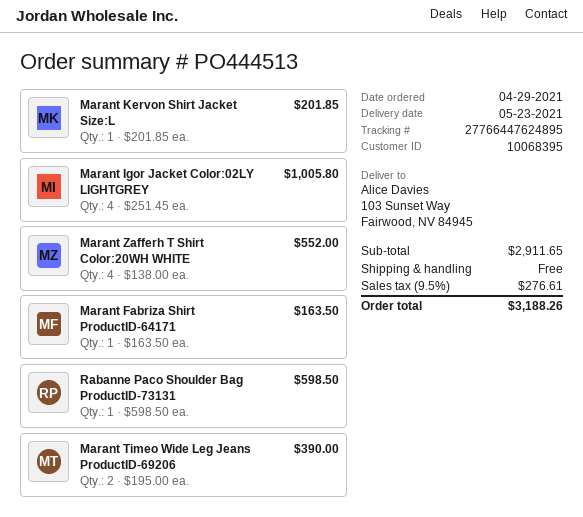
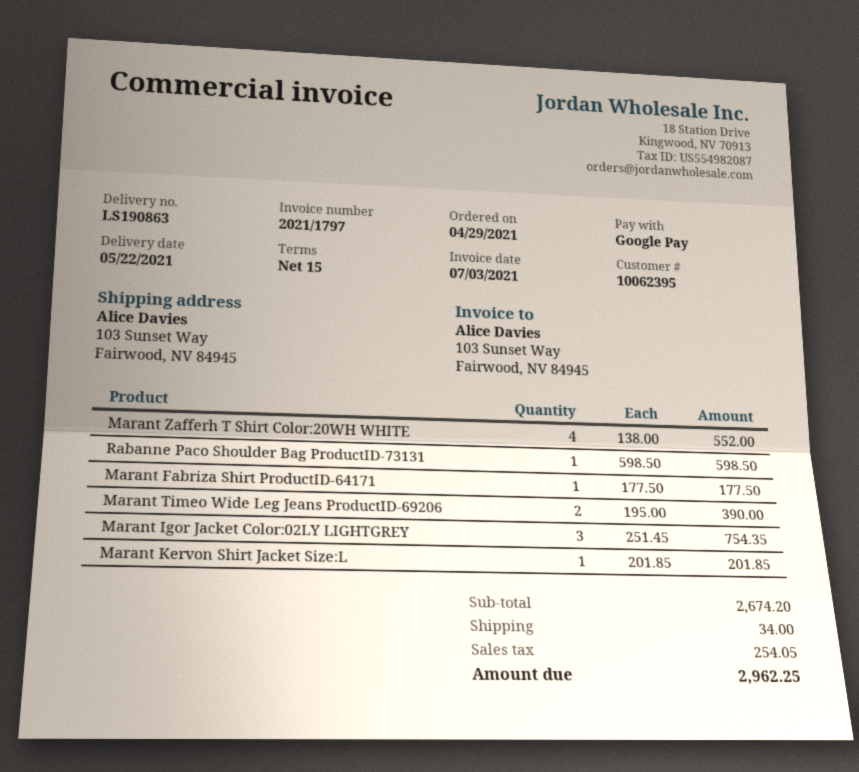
delivery date: 2021-05-23 -> 2021-05-22
customer number: 10068395 -> 10062395
Marant Igor Jacket Color:02LY LIGHTGREY: 4 x 251.45 = 1005.80 -> 3 x 251.45 = 754.35
Marant Fabriza Shirt ProductID-64171: 1 x 163.50 = 163.50 -> 1 x 177.50 = 177.50
subtotal: 2911.65 -> 2674.20
shipping: 0.00 -> 34.00
tax: 276.61 -> 254.05
total: 3188.26 -> 2962.25

